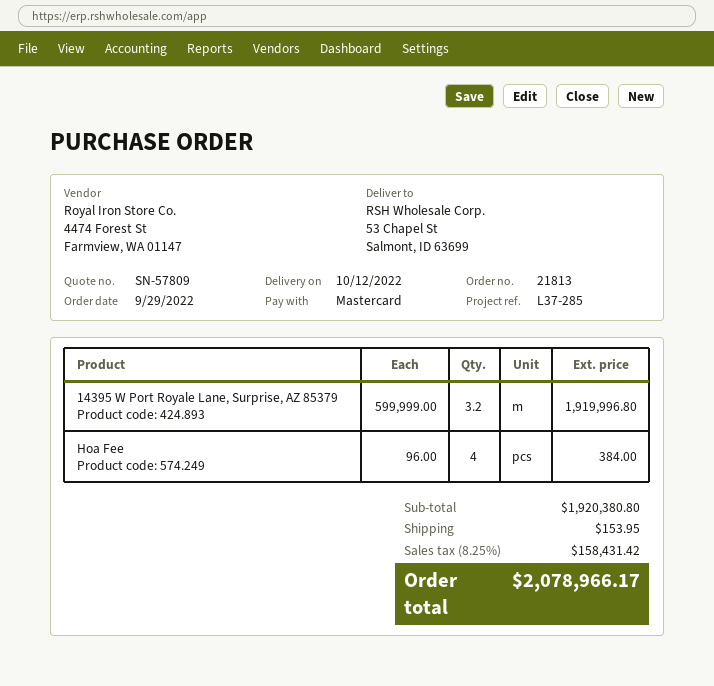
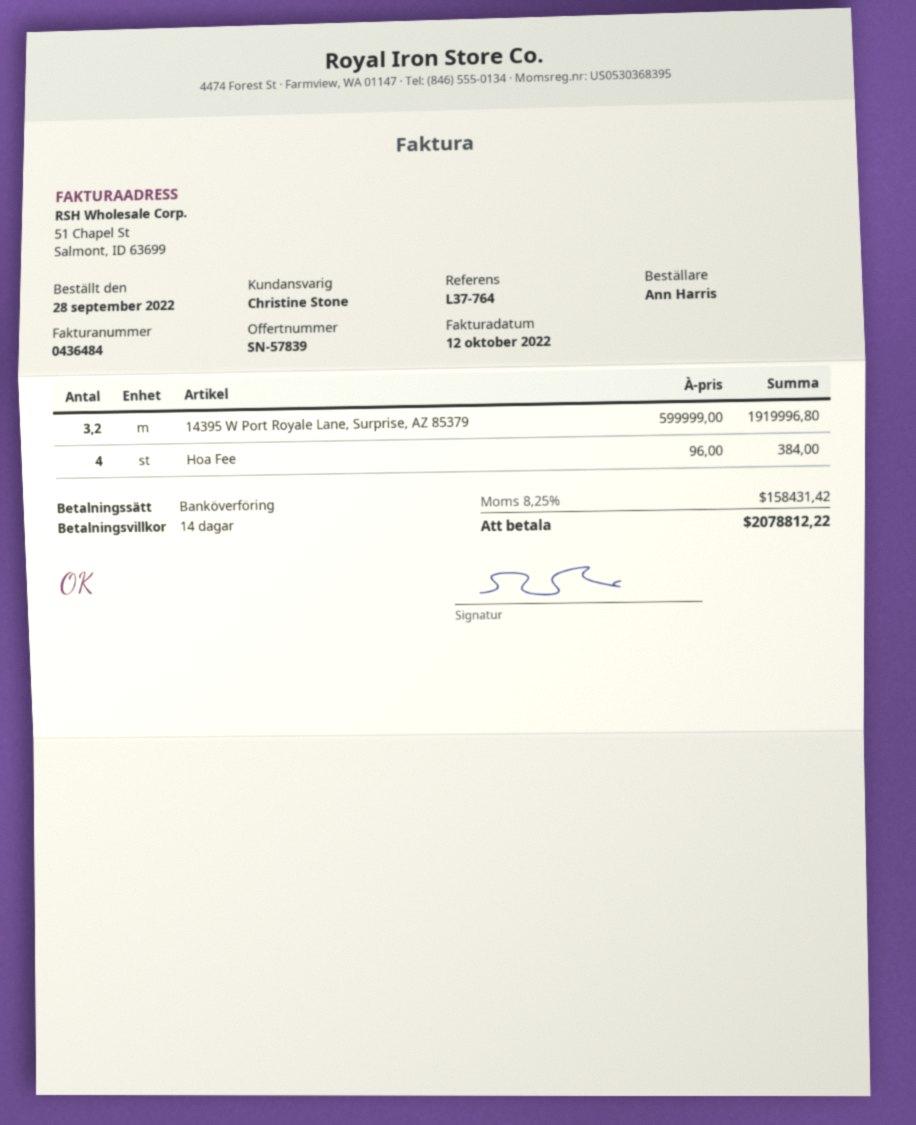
quote number: SN-57809 -> SN-57839
order date: 2022-09-29 -> 2022-09-28
reference: L37-285 -> L37-764
payment method: Mastercard -> bank transfer
shipping: 153.95 -> none
total: 2078966.17 -> 2078812.22

